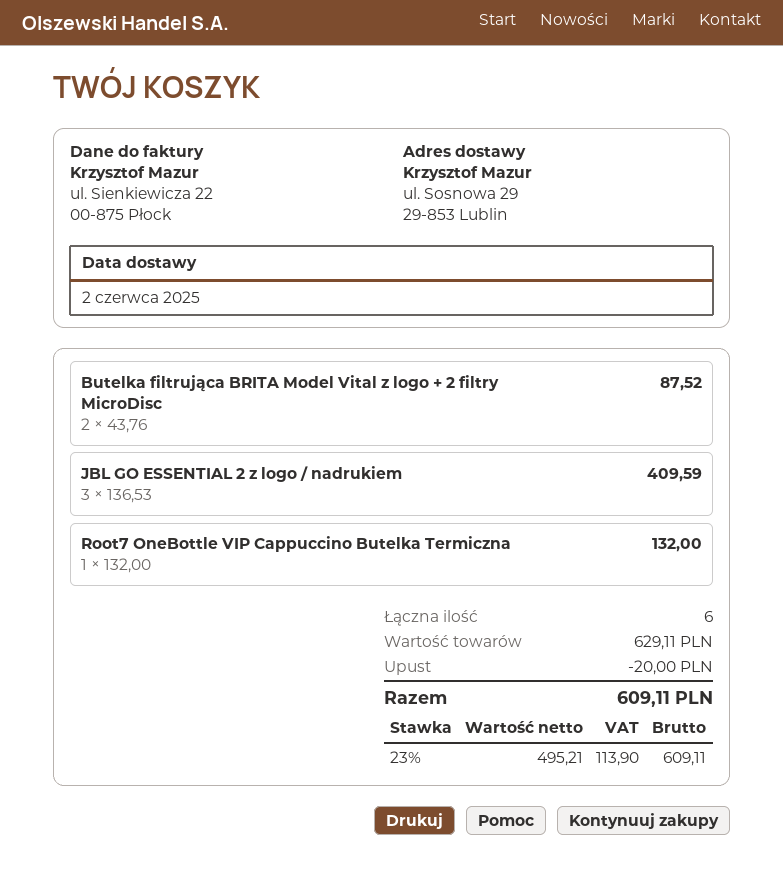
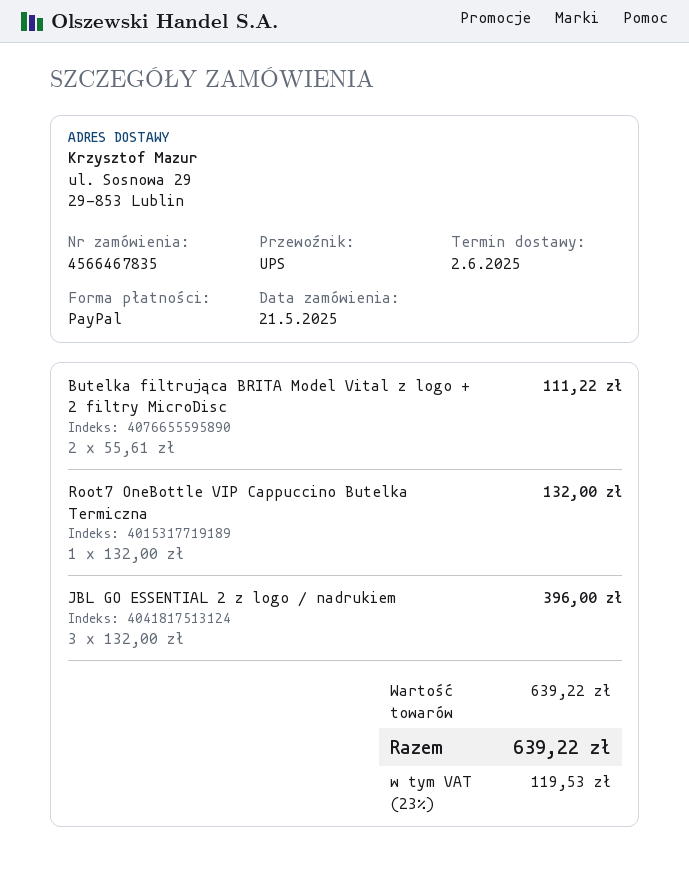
Butelka filtrująca BRITA Model Vital z logo + 2 filtry MicroDisc: 2 x 43.76 = 87.52 -> 2 x 55.61 = 111.22
JBL GO ESSENTIAL 2 z logo / nadrukiem: 3 x 136.53 = 409.59 -> 3 x 132.00 = 396.00
subtotal: 629.11 -> 639.22
discount: 20.00 -> none
tax: 23% = 113.90 -> 23% = 119.53
total: 609.11 -> 639.22

